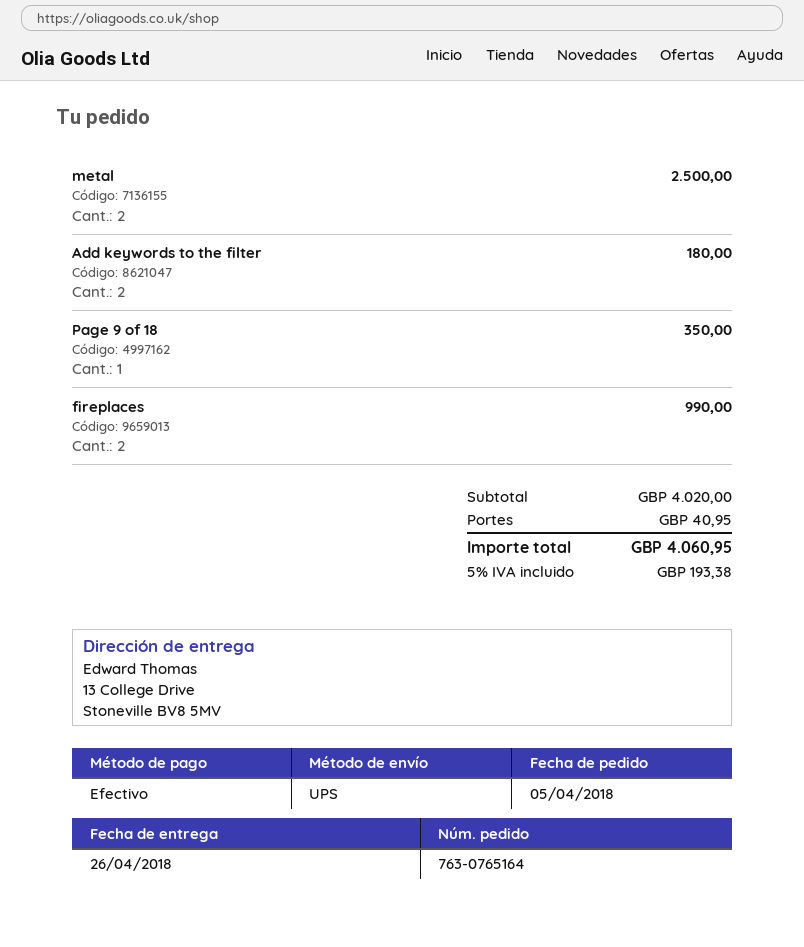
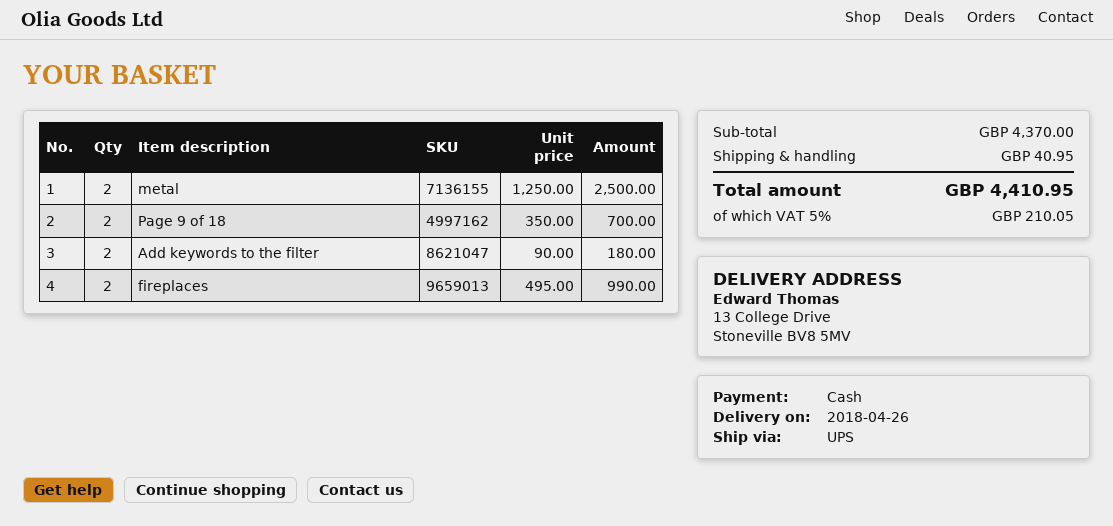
Page 9 of 18: 1 for 350.00 -> 2 for 700.00
subtotal: 4020.00 -> 4370.00
tax: 5% = 193.38 -> 5% = 210.05
total: 4060.95 -> 4410.95

